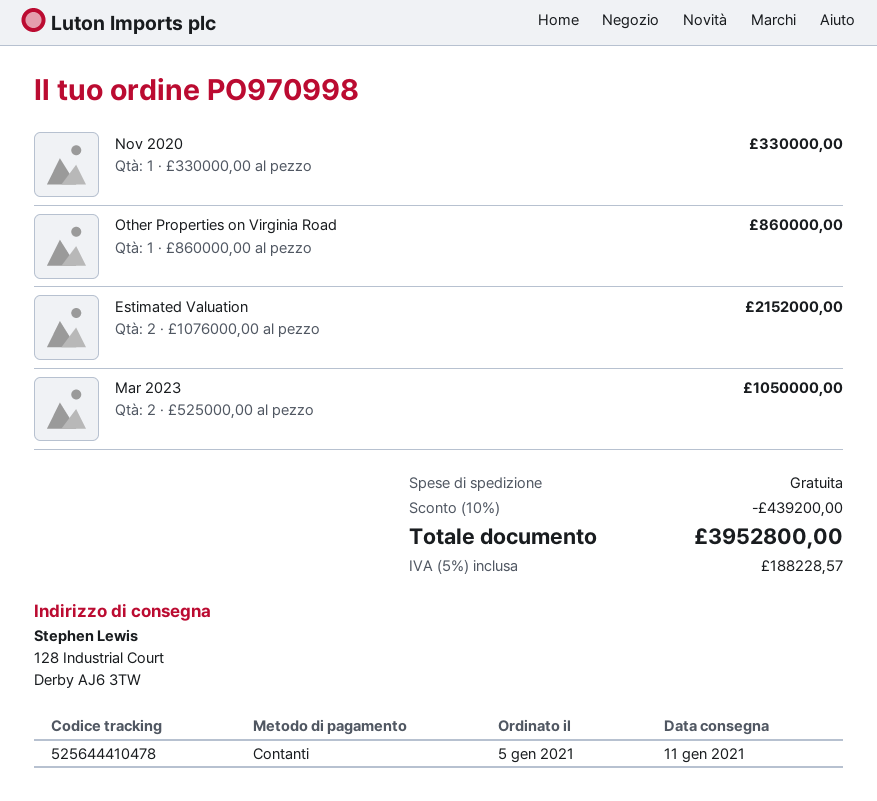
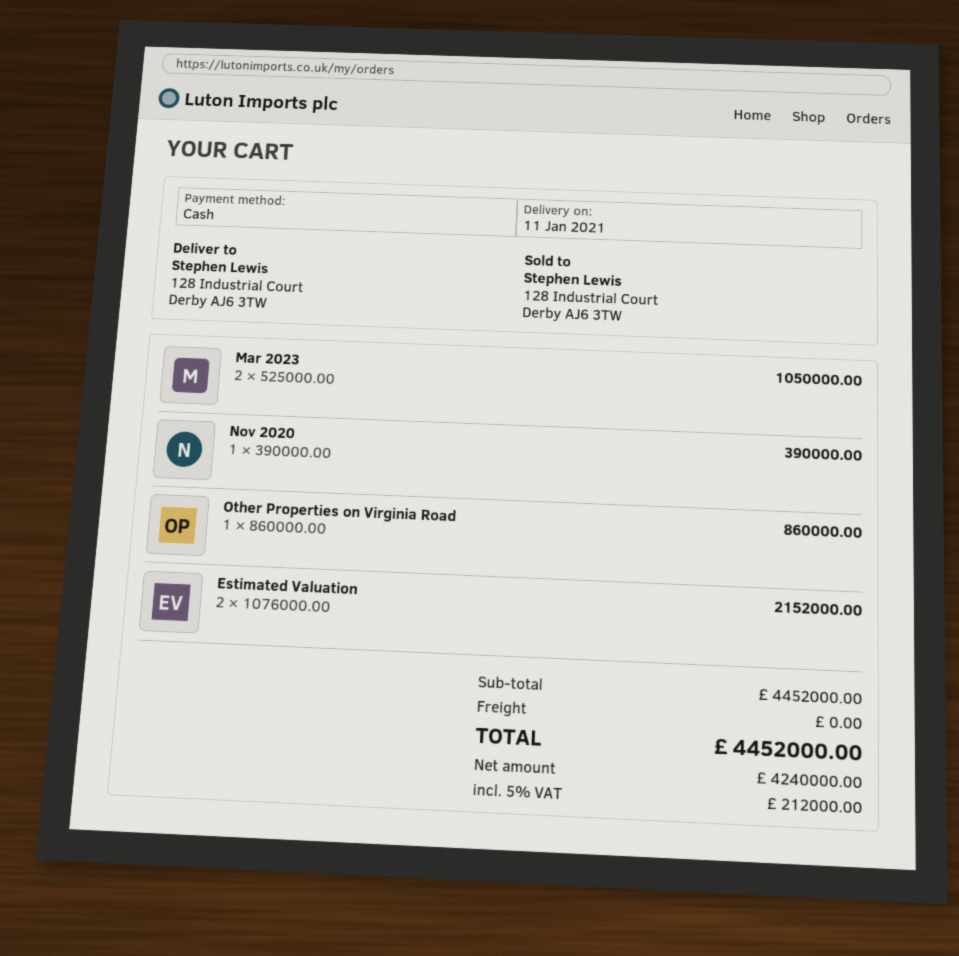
Nov 2020: 1 x 330000.00 = 330000.00 -> 1 x 390000.00 = 390000.00
discount: 10% = 439200.00 -> none
tax: 5% = 188228.57 -> 5% = 212000.00
total: 3952800.00 -> 4452000.00

